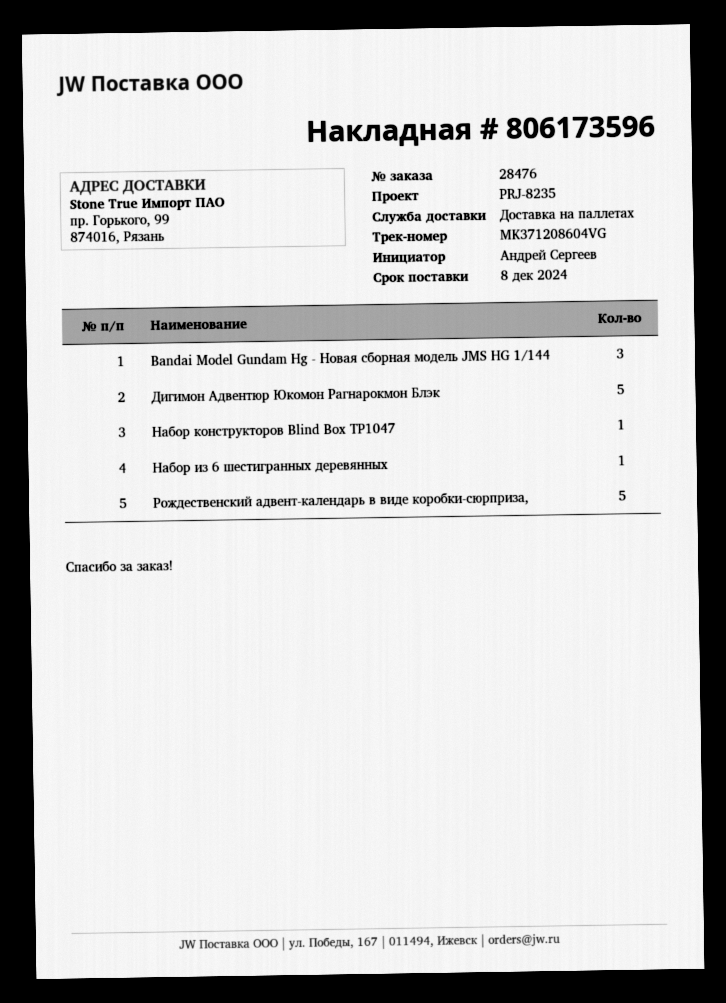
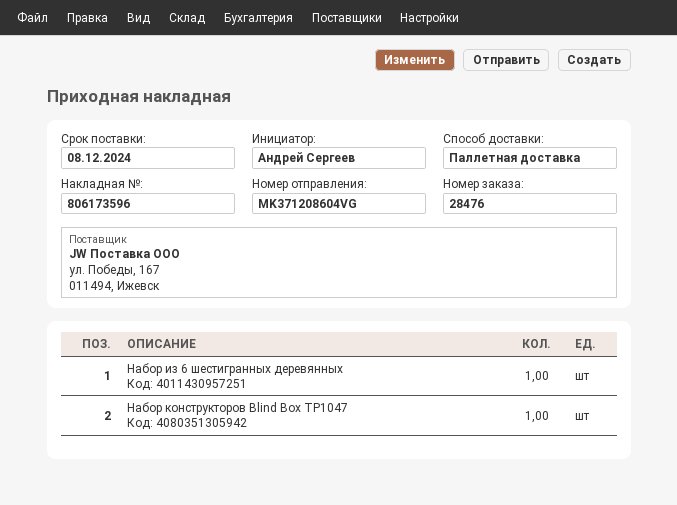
Bandai Model Gundam Hg - Новая сборная модель JMS HG 1/144: 3 -> none
Дигимон Адвентюр Юкомон Рагнарокмон Блэк: 5 -> none
Рождественский адвент-календарь в виде коробки-сюрприза,: 5 -> none

